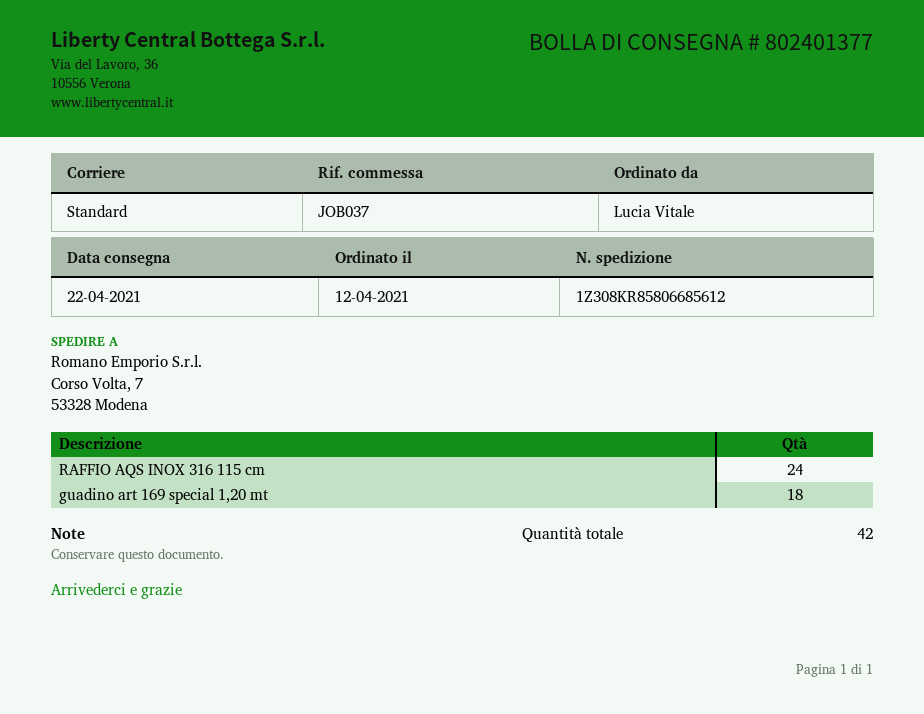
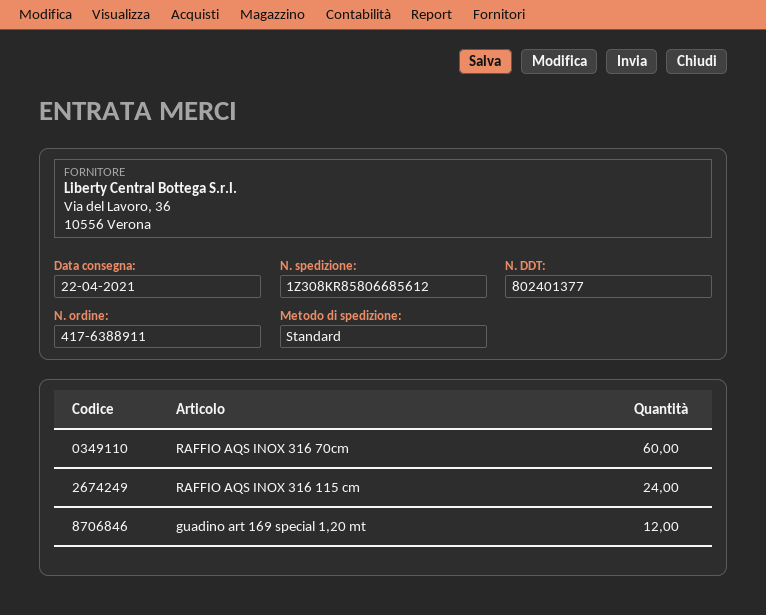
guadino art 169 special 1,20 mt: 18 -> 12
RAFFIO AQS INOX 316 70cm: none -> 60

